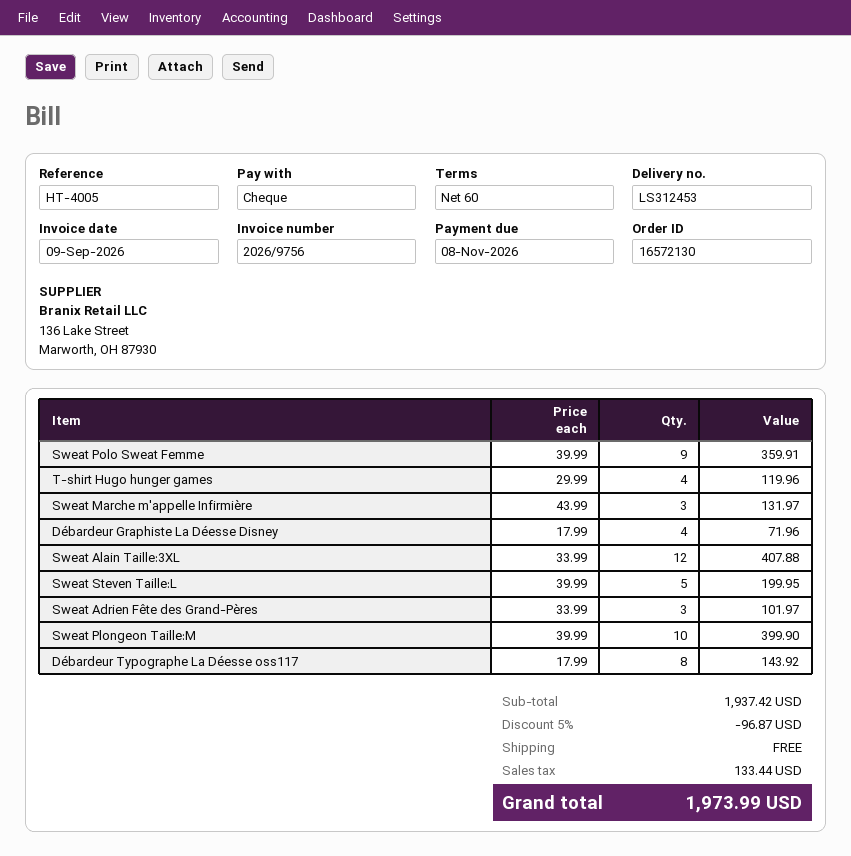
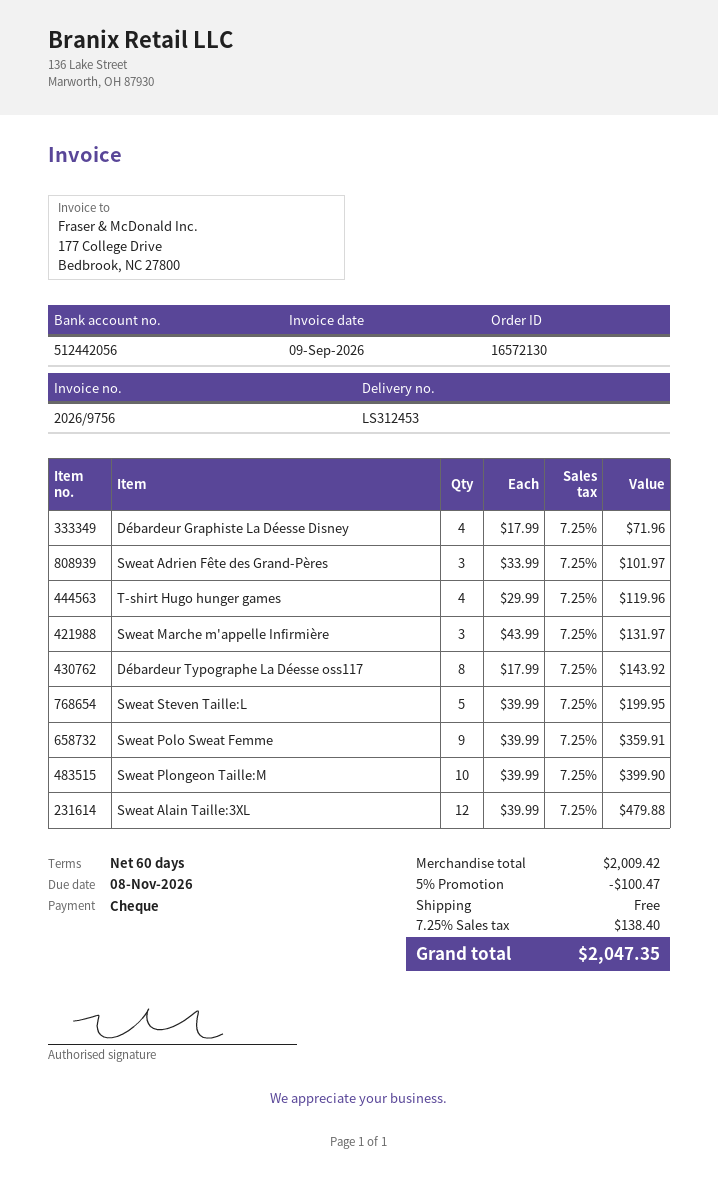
Sweat Alain Taille:3XL: 12 x 33.99 = 407.88 -> 12 x 39.99 = 479.88
subtotal: 1937.42 -> 2009.42
discount: 5% = 96.87 -> 5% = 100.47
tax: 133.44 -> 138.40
total: 1973.99 -> 2047.35

